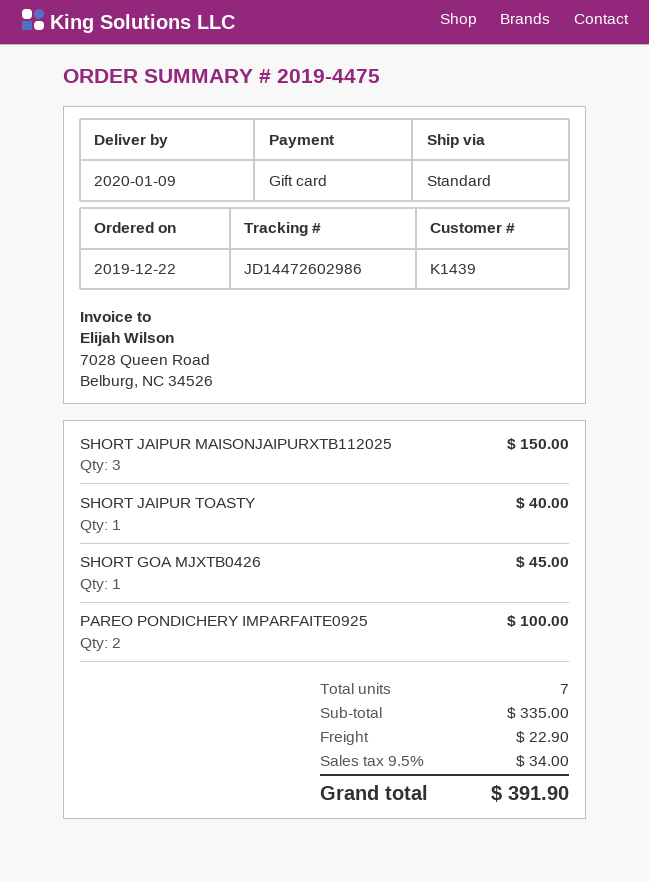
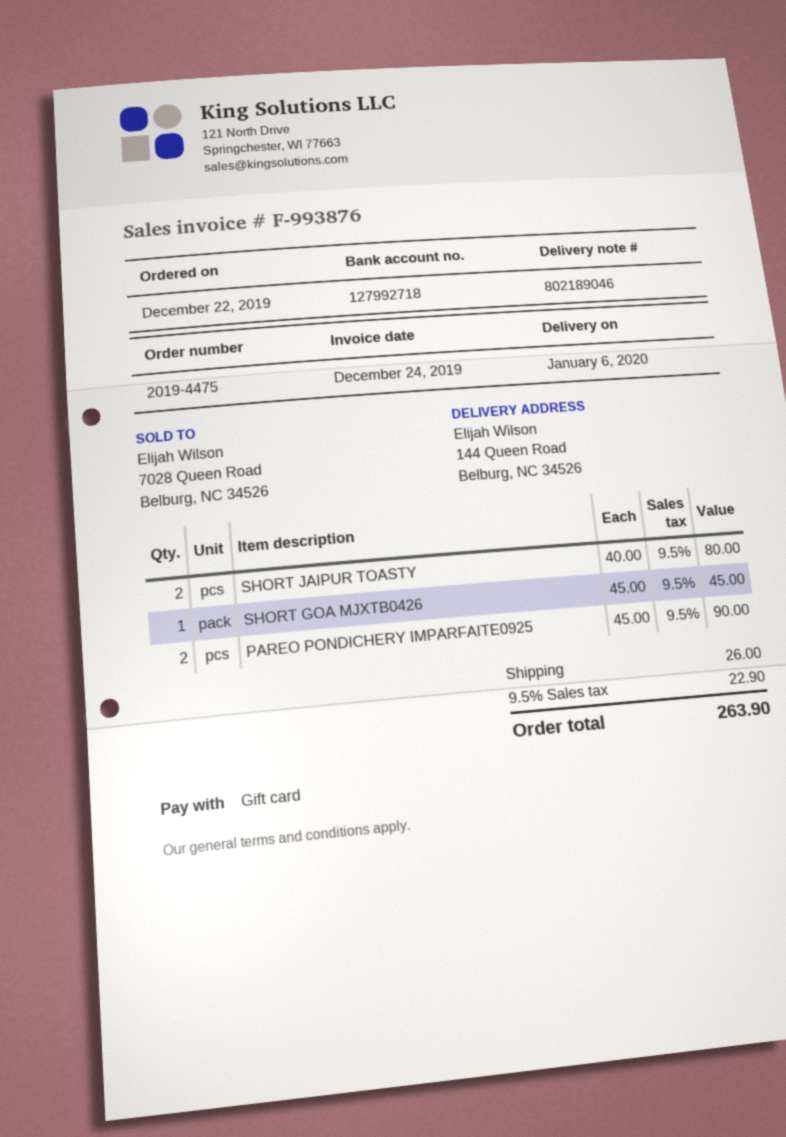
delivery date: 2020-01-09 -> 2020-01-06
SHORT JAIPUR MAISONJAIPURXTB112025: 3 for 150.00 -> none
SHORT JAIPUR TOASTY: 1 for 40.00 -> 2 for 80.00
PAREO PONDICHERY IMPARFAITE0925: 2 for 100.00 -> 2 for 90.00
shipping: 22.90 -> 26.00
tax: 9.5% = 34.00 -> 9.5% = 22.90
total: 391.90 -> 263.90

